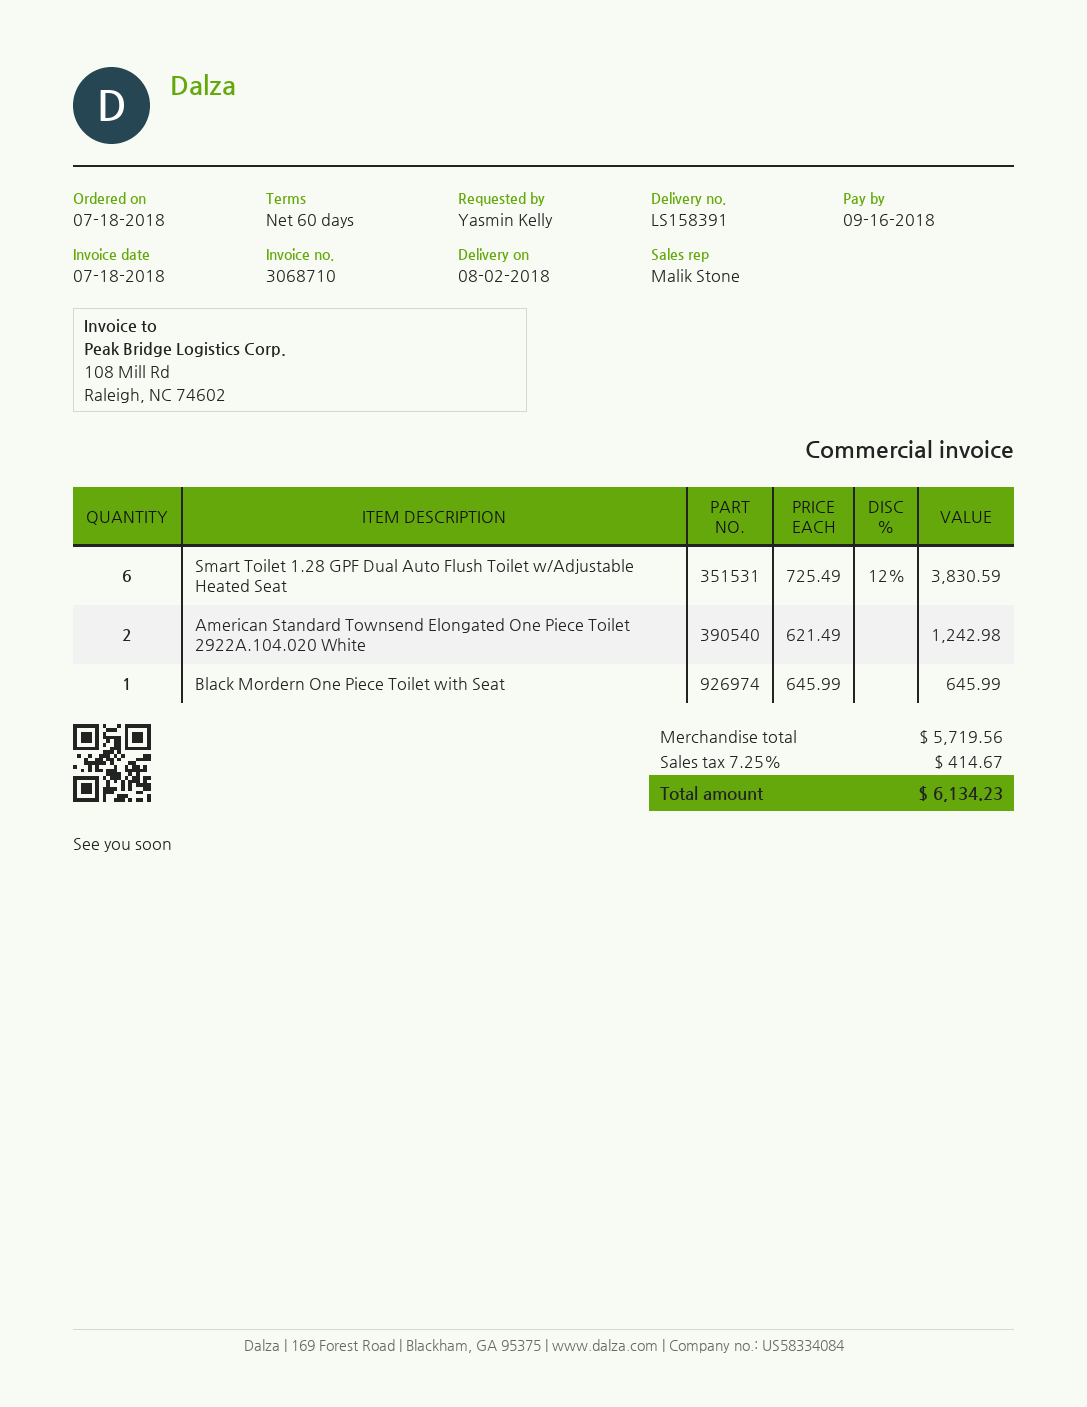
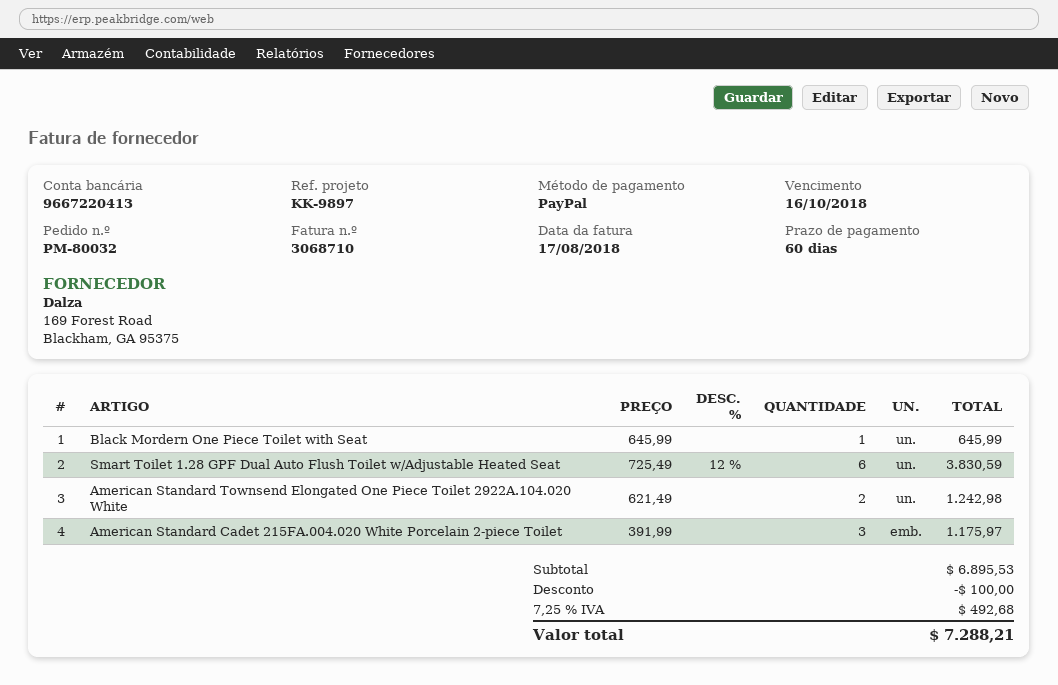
invoice date: 2018-07-18 -> 2018-08-17
due date: 2018-09-16 -> 2018-10-16
American Standard Cadet 215FA.004.020 White Porcelain 2-piece Toilet: none -> 3 x 391.99 = 1175.97
subtotal: 5719.56 -> 6895.53
discount: none -> 100.00
tax: 7.25% = 414.67 -> 7.25% = 492.68
total: 6134.23 -> 7288.21

